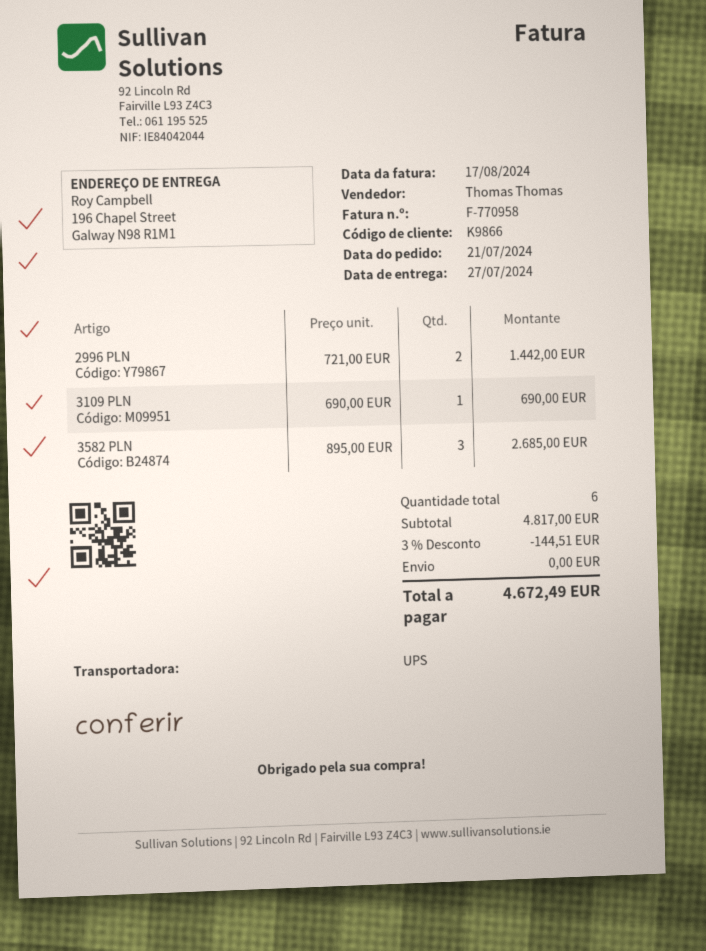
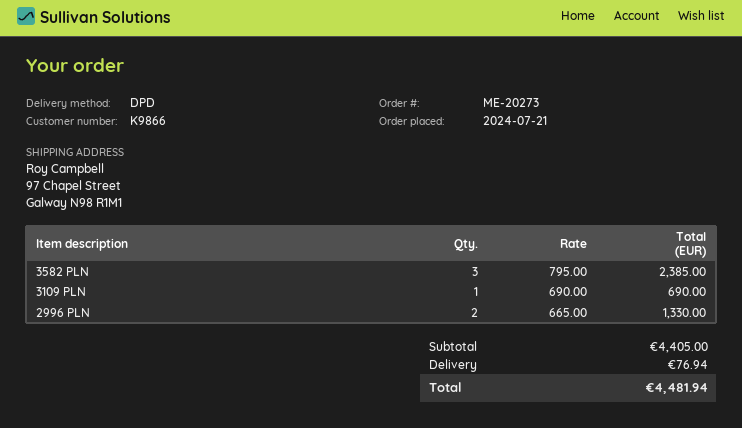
shipping method: UPS -> DPD
ship to: 196 Chapel Street, Galway N98 R1M1 -> 97 Chapel Street, Galway N98 R1M1
2996 PLN: 2 x 721.00 = 1442.00 -> 2 x 665.00 = 1330.00
3582 PLN: 3 x 895.00 = 2685.00 -> 3 x 795.00 = 2385.00
subtotal: 4817.00 -> 4405.00
discount: 3% = 144.51 -> none
shipping: 0.00 -> 76.94
total: 4672.49 -> 4481.94

